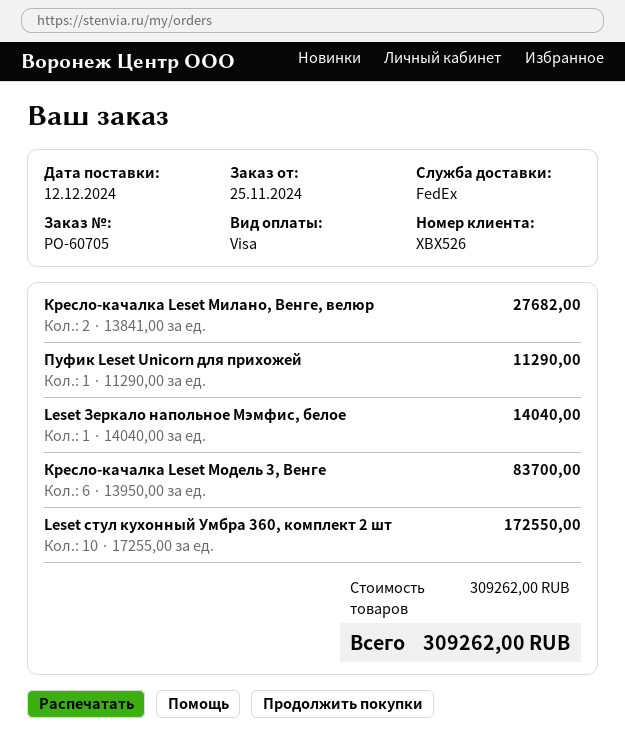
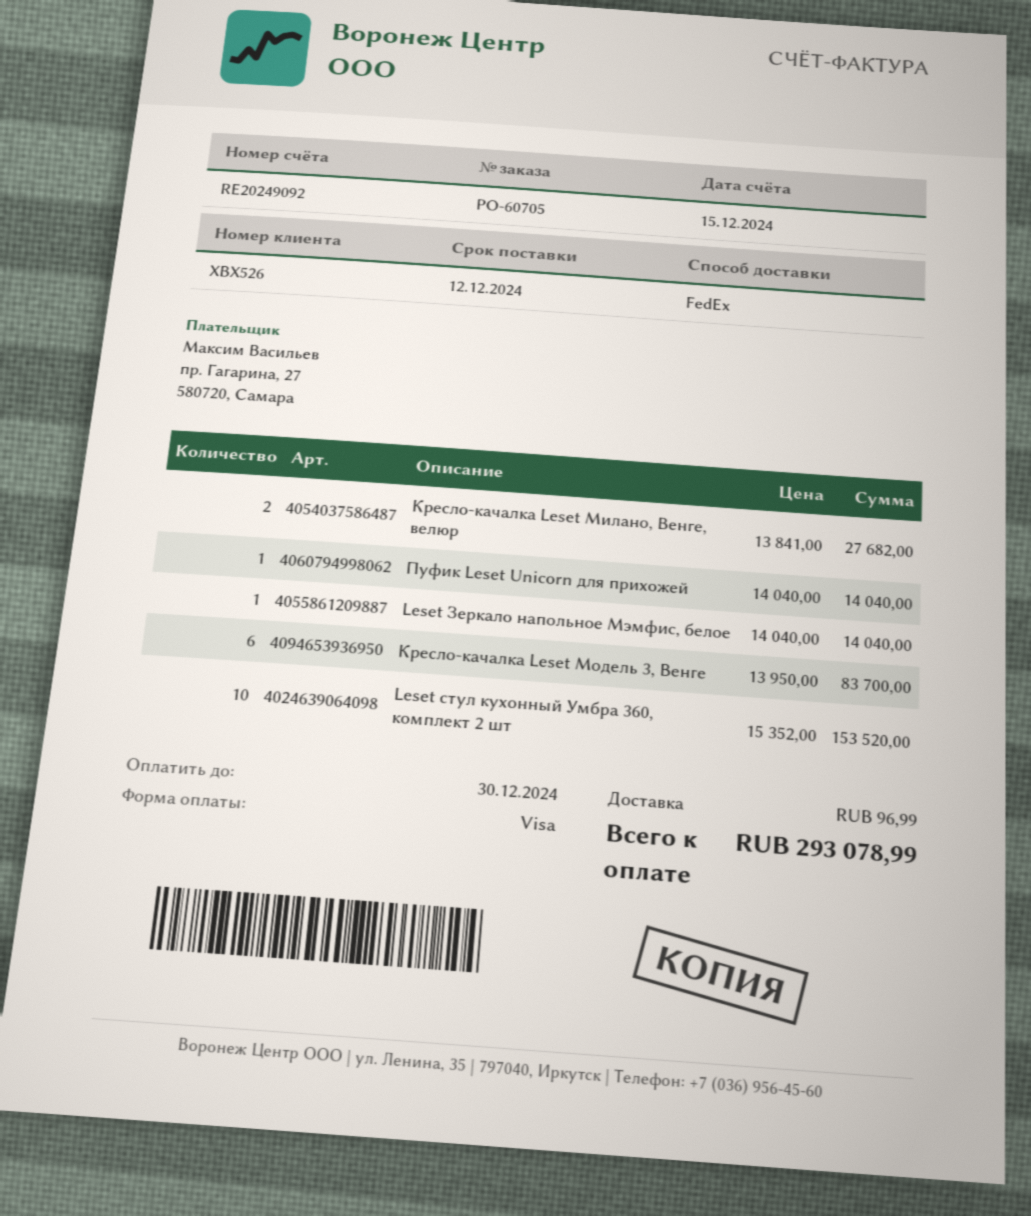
Пуфик Leset Unicorn для прихожей: 1 x 11290.00 = 11290.00 -> 1 x 14040.00 = 14040.00
Leset стул кухонный Умбра 360, комплект 2 шт: 10 x 17255.00 = 172550.00 -> 10 x 15352.00 = 153520.00
shipping: none -> 96.99
total: 309262.00 -> 293078.99

